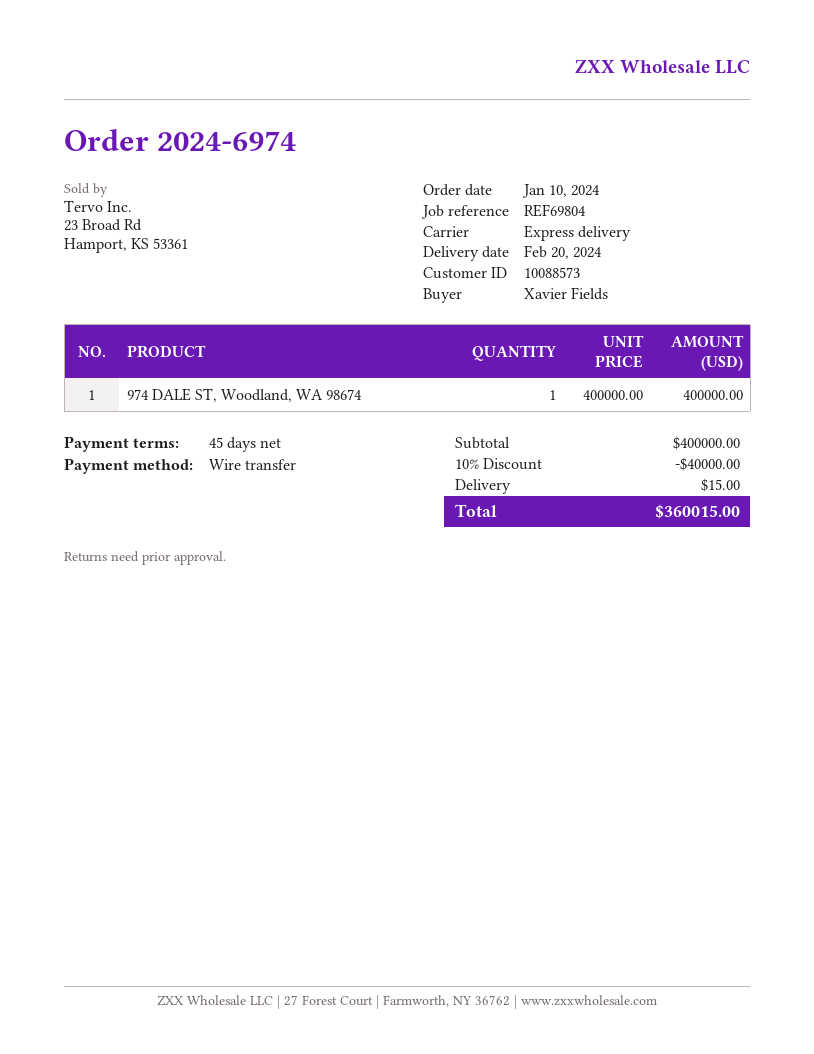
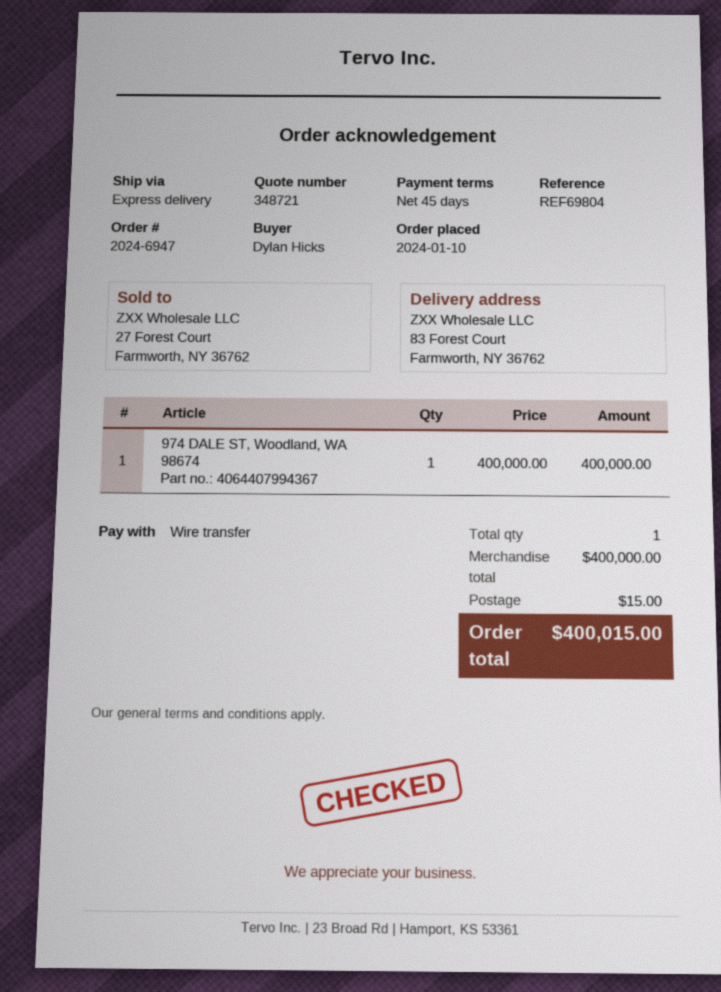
order number: 2024-6974 -> 2024-6947
ordered by: Xavier Fields -> Dylan Hicks
discount: 10% = 40000.00 -> none
total: 360015.00 -> 400015.00

